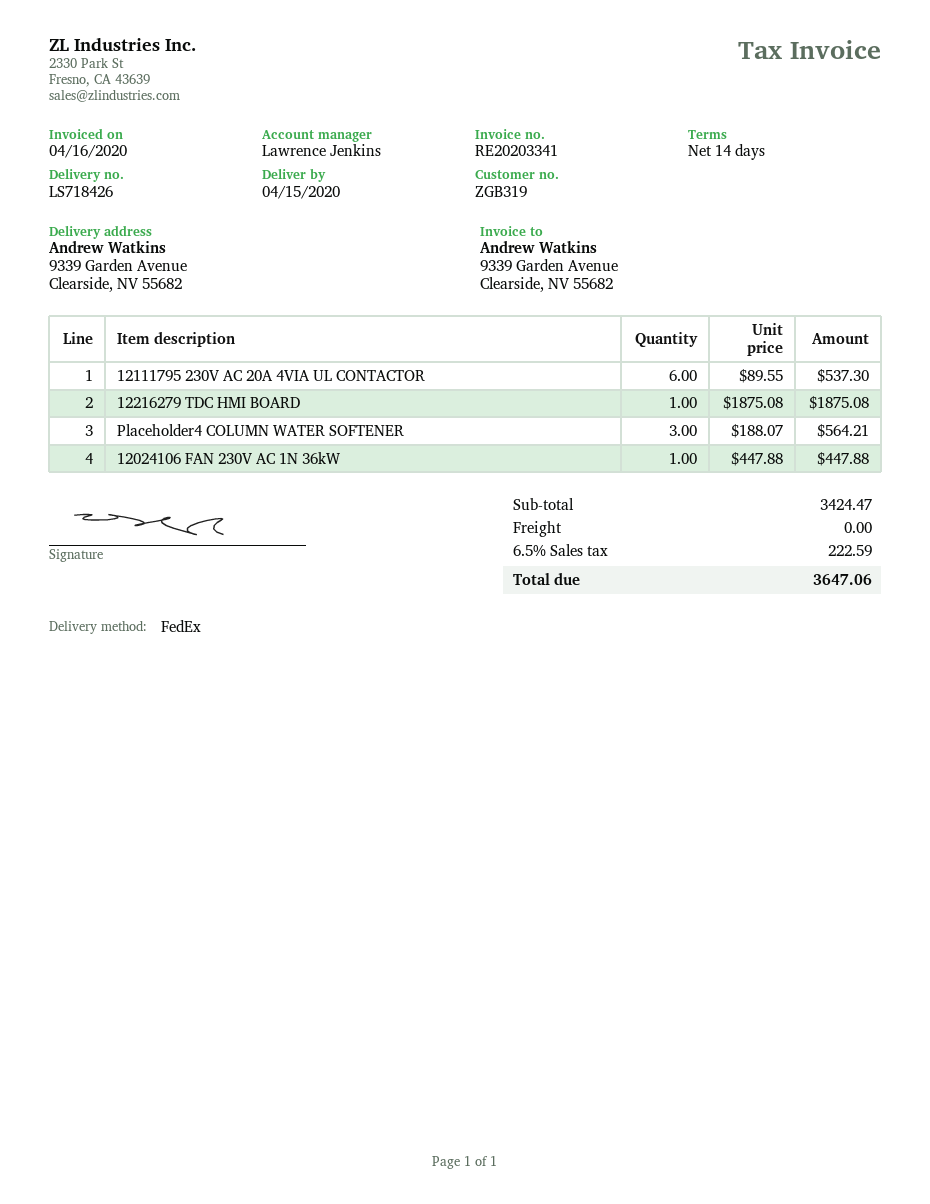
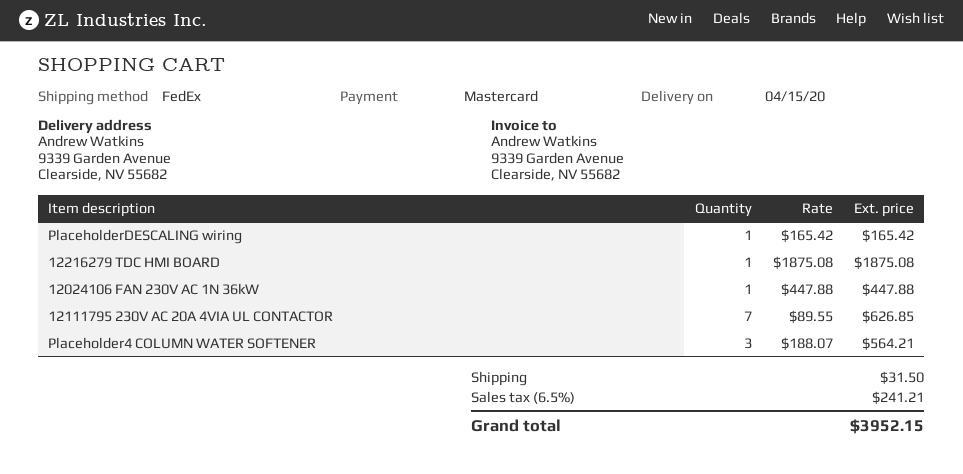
12111795 230V AC 20A 4VIA UL CONTACTOR: 6 x 89.55 = 537.30 -> 7 x 89.55 = 626.85
PlaceholderDESCALING wiring: none -> 1 x 165.42 = 165.42
shipping: 0.00 -> 31.50
tax: 6.5% = 222.59 -> 6.5% = 241.21
total: 3647.06 -> 3952.15

